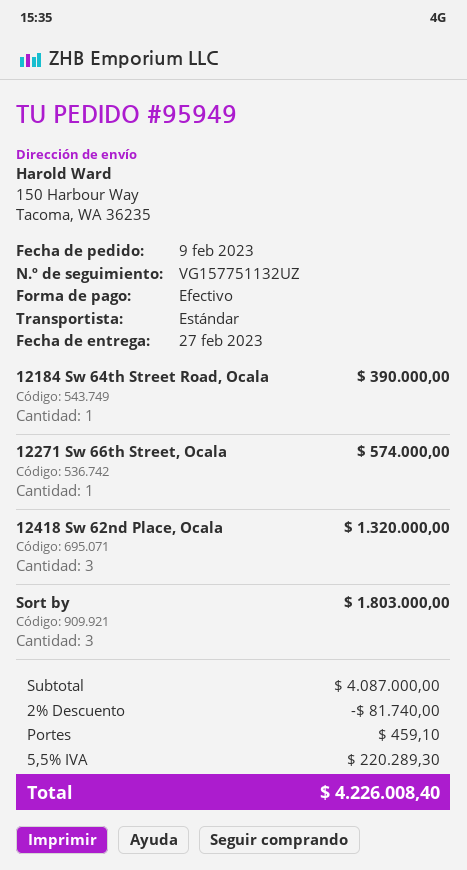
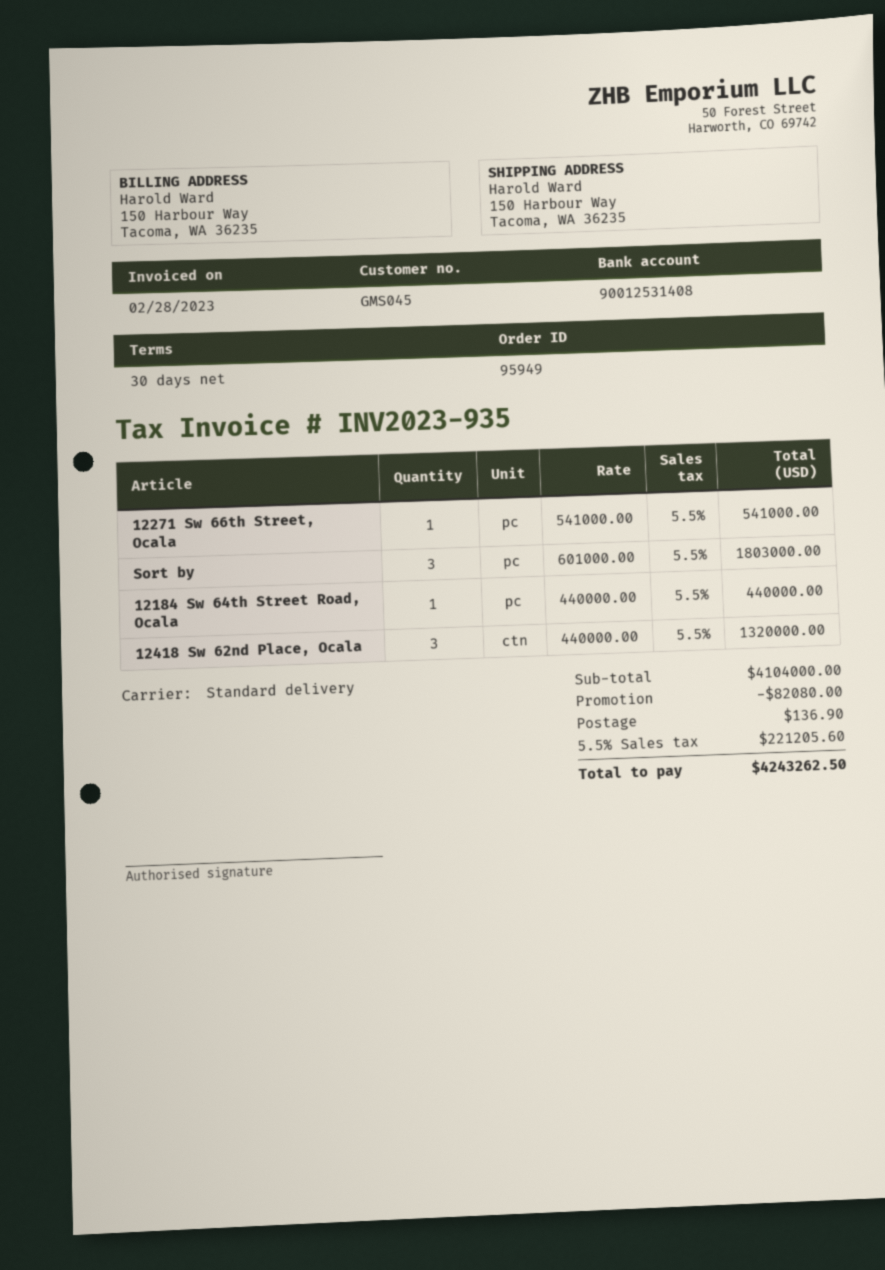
12184 Sw 64th Street Road, Ocala: 1 for 390000.00 -> 1 for 440000.00
12271 Sw 66th Street, Ocala: 1 for 574000.00 -> 1 for 541000.00
subtotal: 4087000.00 -> 4104000.00
discount: 81740.00 -> 82080.00
shipping: 459.10 -> 136.90
tax: 5.5% = 220289.30 -> 5.5% = 221205.60
total: 4226008.40 -> 4243262.50

